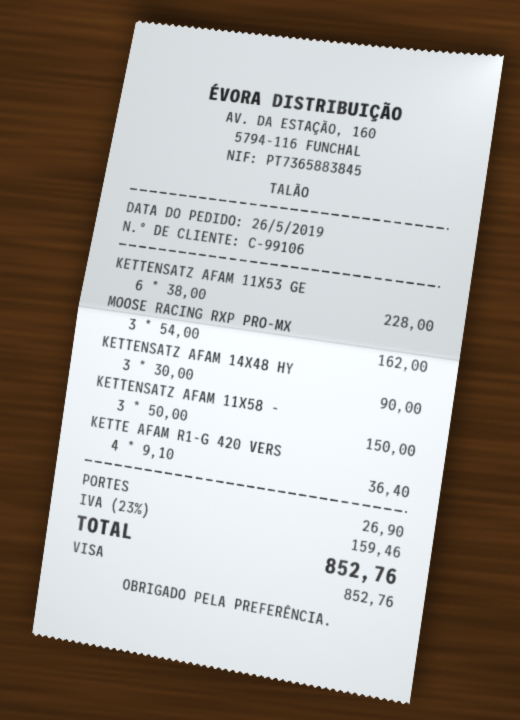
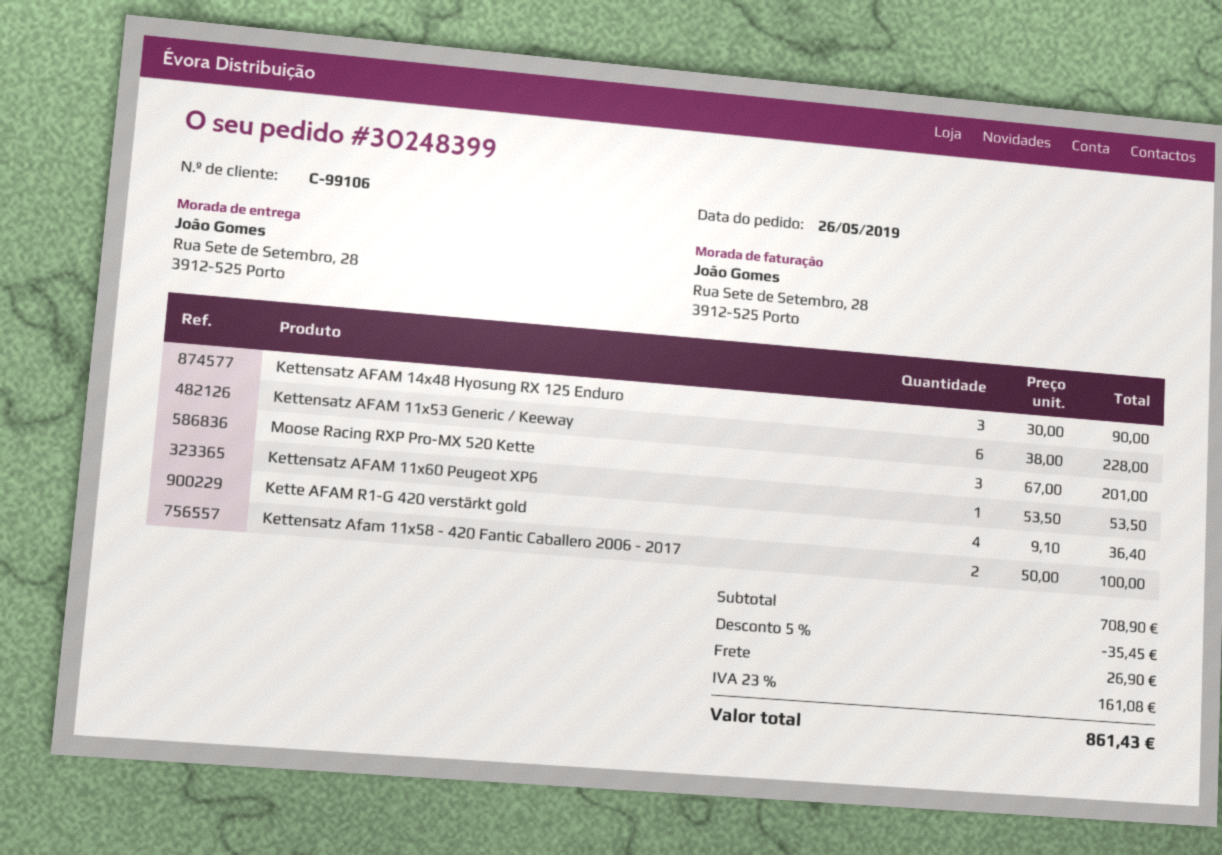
MOOSE RACING RXP PRO-MX: 3 x 54.00 = 162.00 -> 3 x 67.00 = 201.00
KETTENSATZ AFAM 11X58 -: 3 x 50.00 = 150.00 -> 2 x 50.00 = 100.00
Kettensatz AFAM 11x60 Peugeot XP6: none -> 1 x 53.50 = 53.50
discount: none -> 5% = 35.45
tax: 23% = 159.46 -> 23% = 161.08
total: 852.76 -> 861.43

